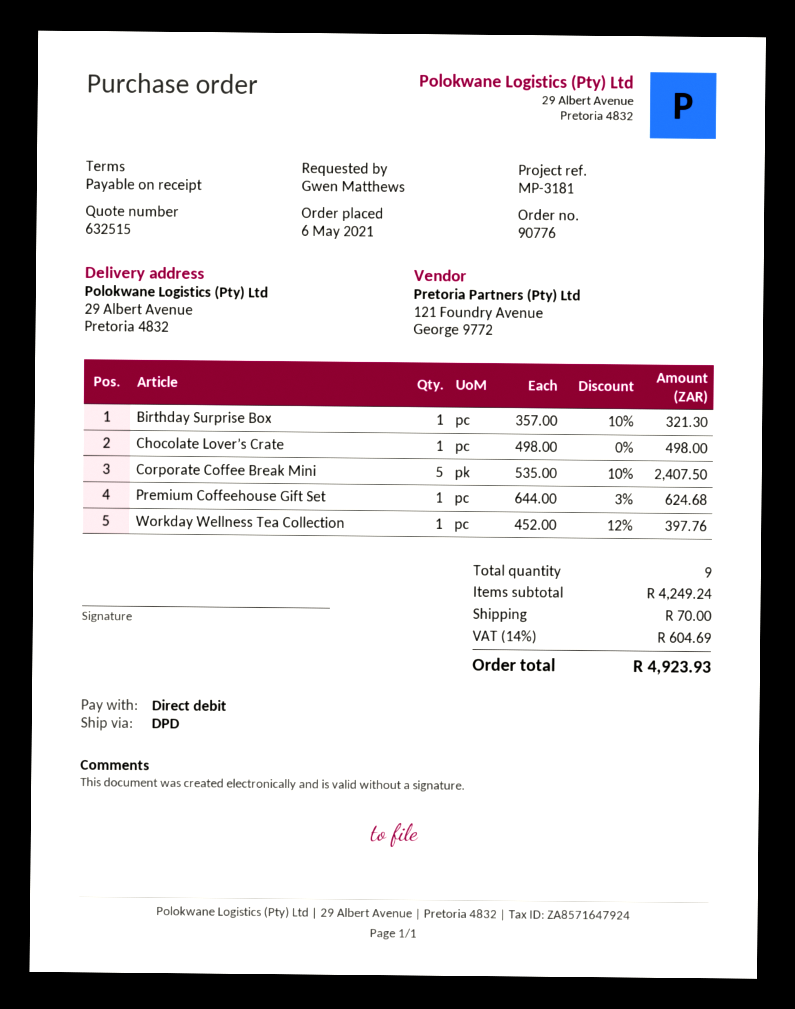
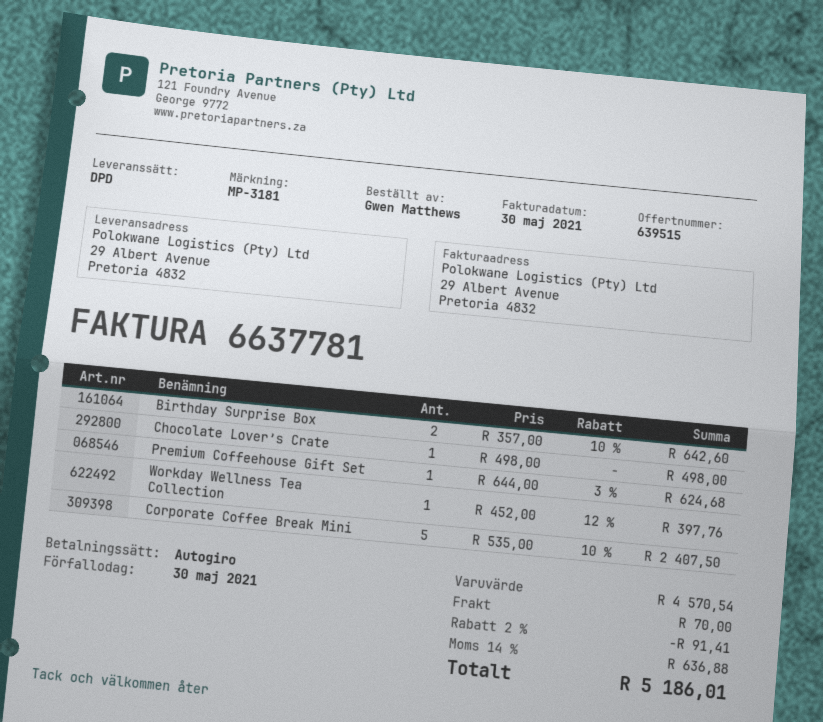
quote number: 632515 -> 639515
Birthday Surprise Box: 1 x 357.00 - 10% = 321.30 -> 2 x 357.00 - 10% = 642.60
subtotal: 4249.24 -> 4570.54
discount: none -> 2% = 91.41
tax: 14% = 604.69 -> 14% = 636.88
total: 4923.93 -> 5186.01

